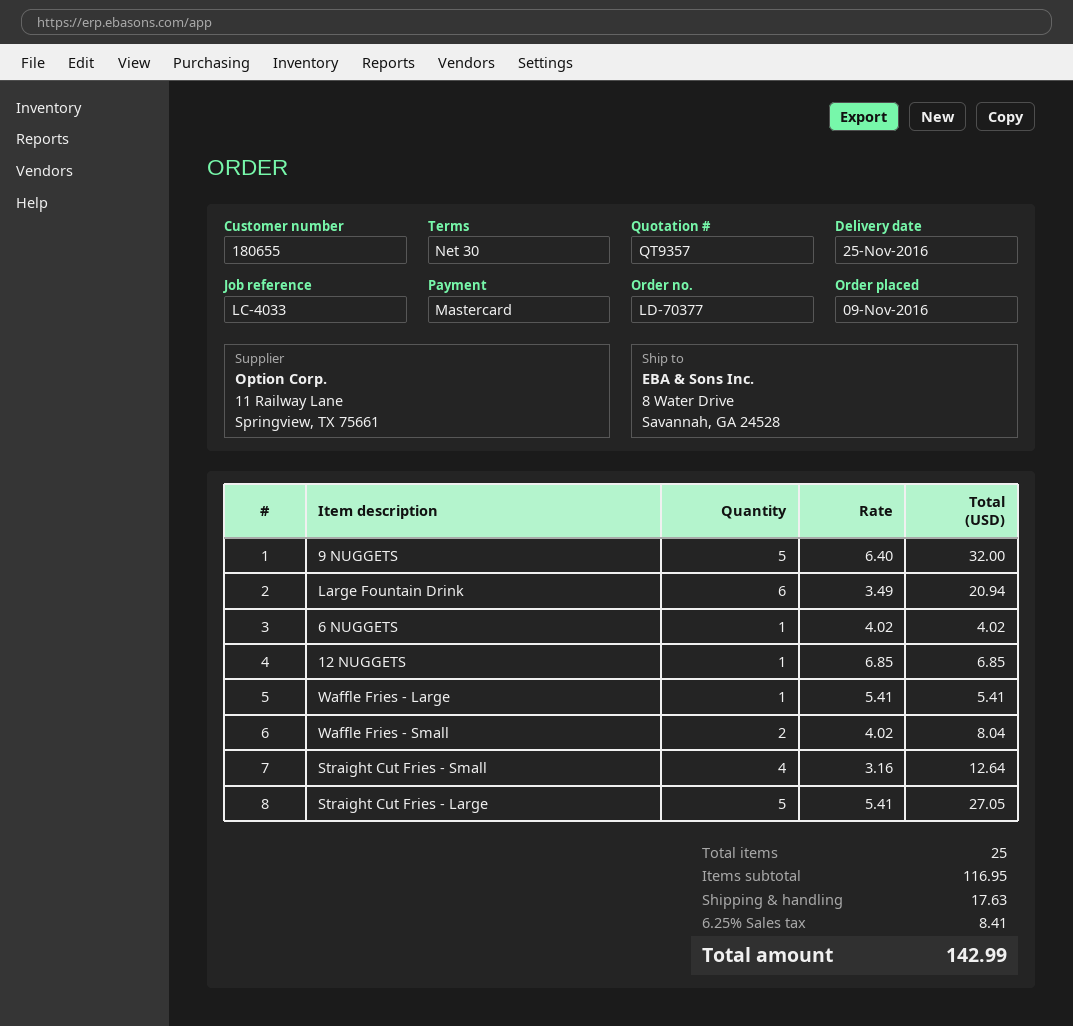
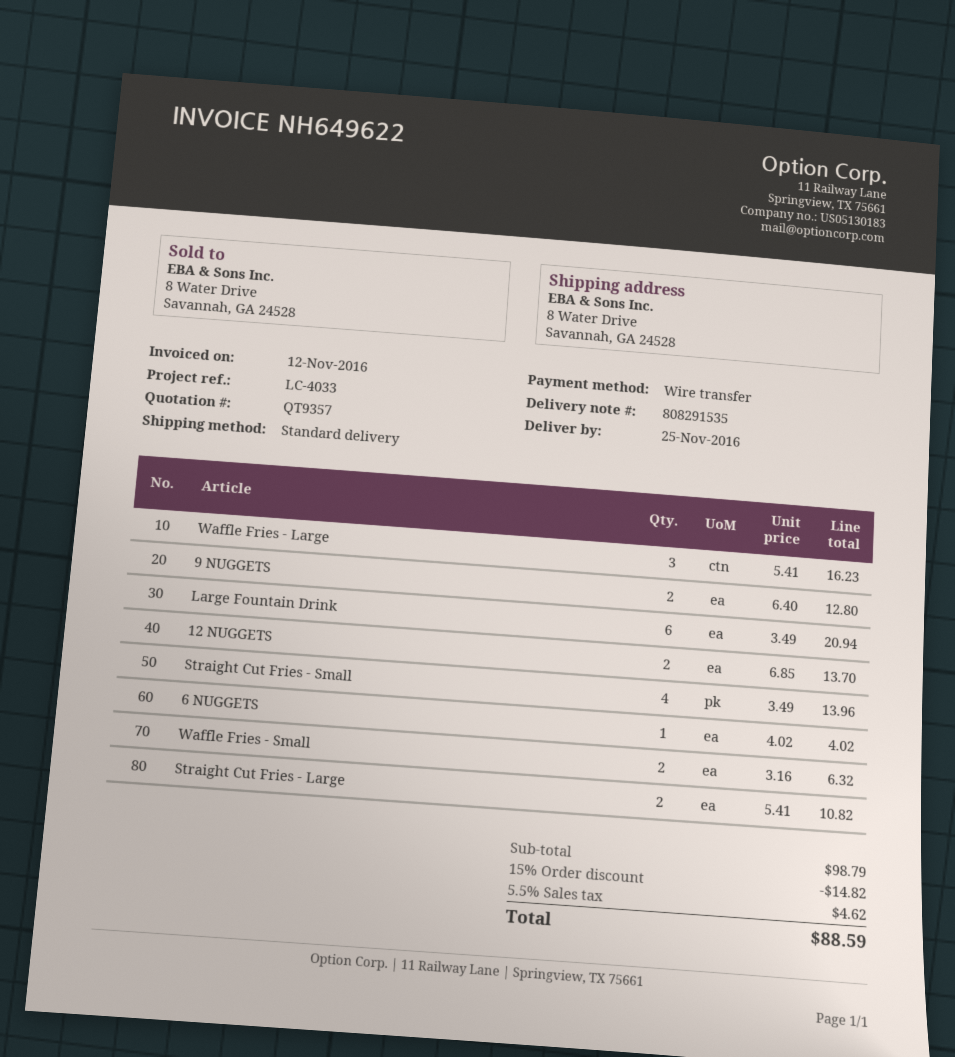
payment method: Mastercard -> bank transfer
9 NUGGETS: 5 x 6.40 = 32.00 -> 2 x 6.40 = 12.80
12 NUGGETS: 1 x 6.85 = 6.85 -> 2 x 6.85 = 13.70
Waffle Fries - Large: 1 x 5.41 = 5.41 -> 3 x 5.41 = 16.23
Waffle Fries - Small: 2 x 4.02 = 8.04 -> 2 x 3.16 = 6.32
Straight Cut Fries - Small: 4 x 3.16 = 12.64 -> 4 x 3.49 = 13.96
Straight Cut Fries - Large: 5 x 5.41 = 27.05 -> 2 x 5.41 = 10.82
subtotal: 116.95 -> 98.79
discount: none -> 15% = 14.82
shipping: 17.63 -> none
tax: 6.25% = 8.41 -> 5.5% = 4.62
total: 142.99 -> 88.59

